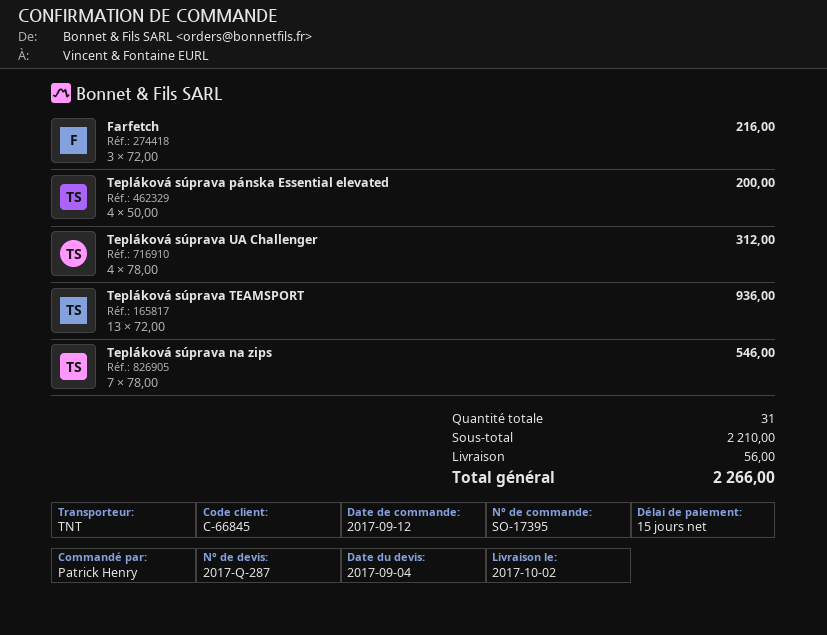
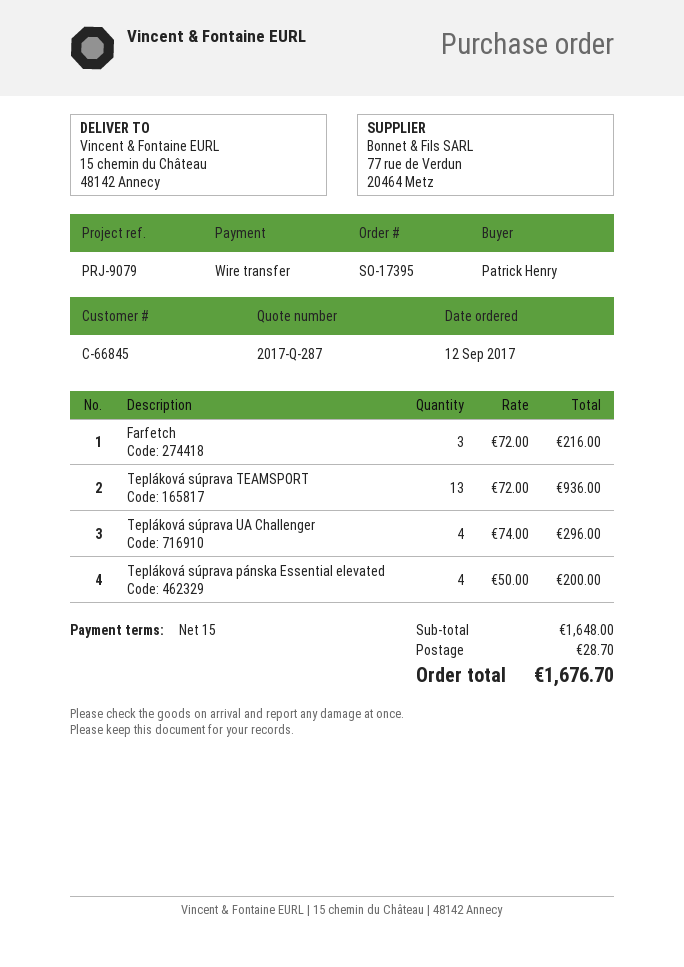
Tepláková súprava UA Challenger: 4 x 78.00 = 312.00 -> 4 x 74.00 = 296.00
Tepláková súprava na zips: 7 x 78.00 = 546.00 -> none
subtotal: 2210.00 -> 1648.00
shipping: 56.00 -> 28.70
total: 2266.00 -> 1676.70

